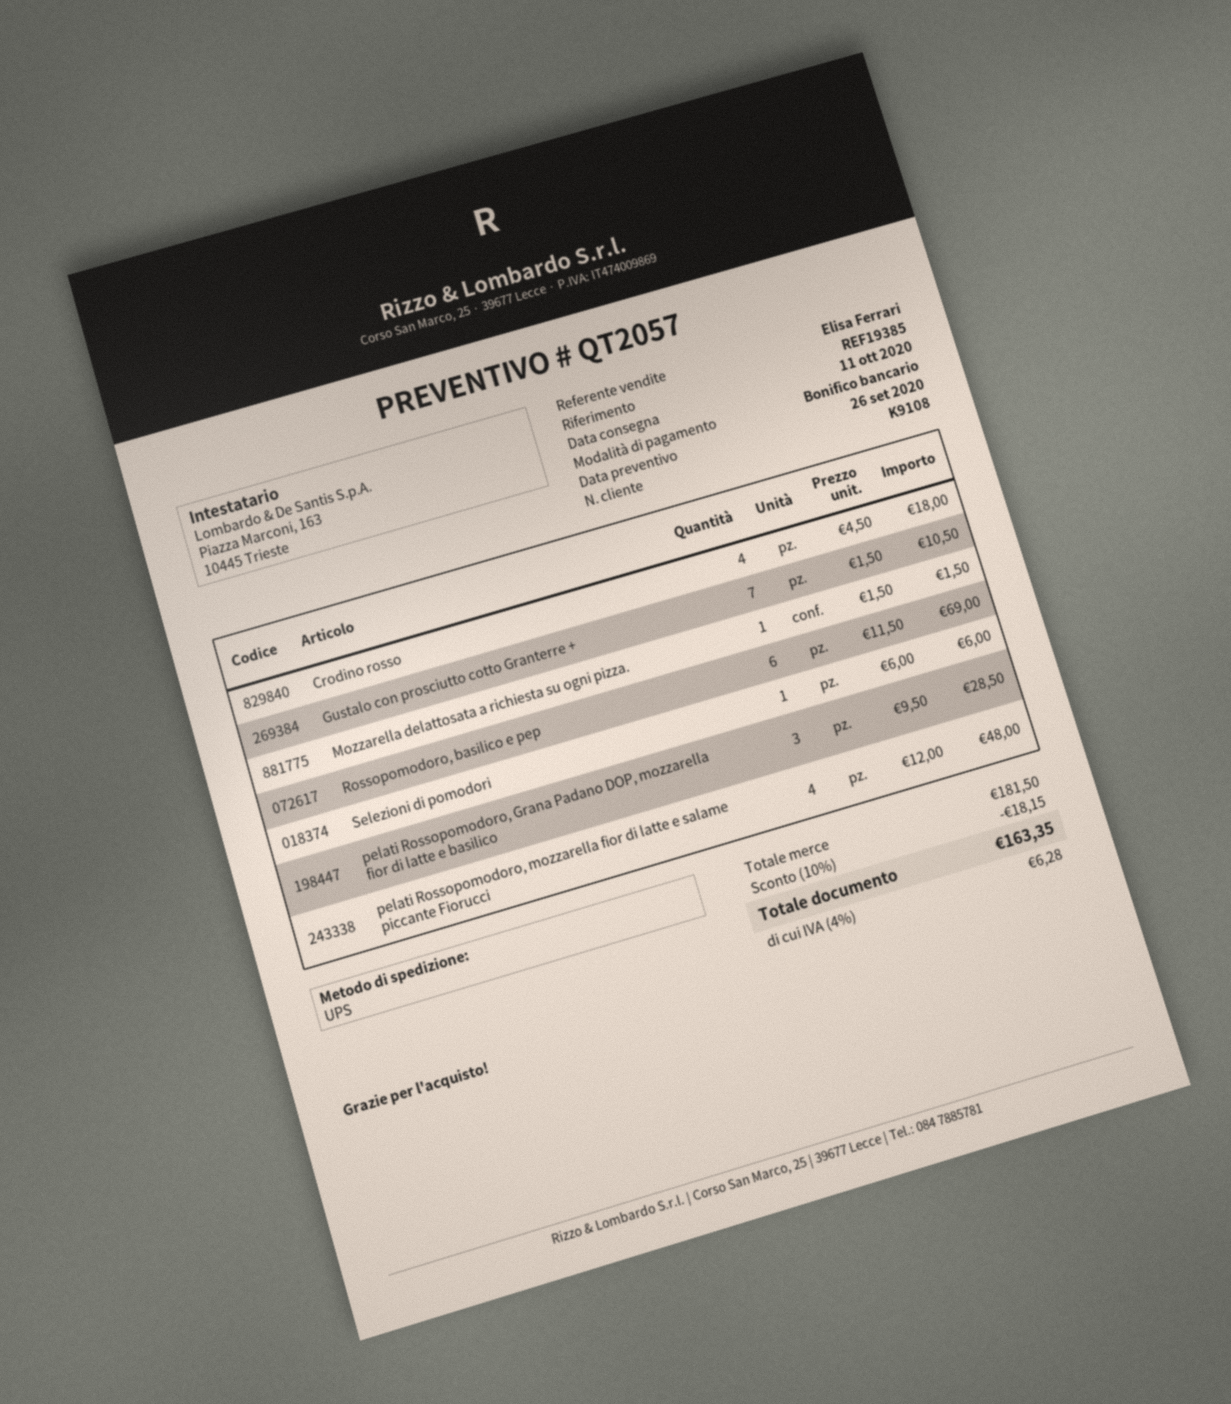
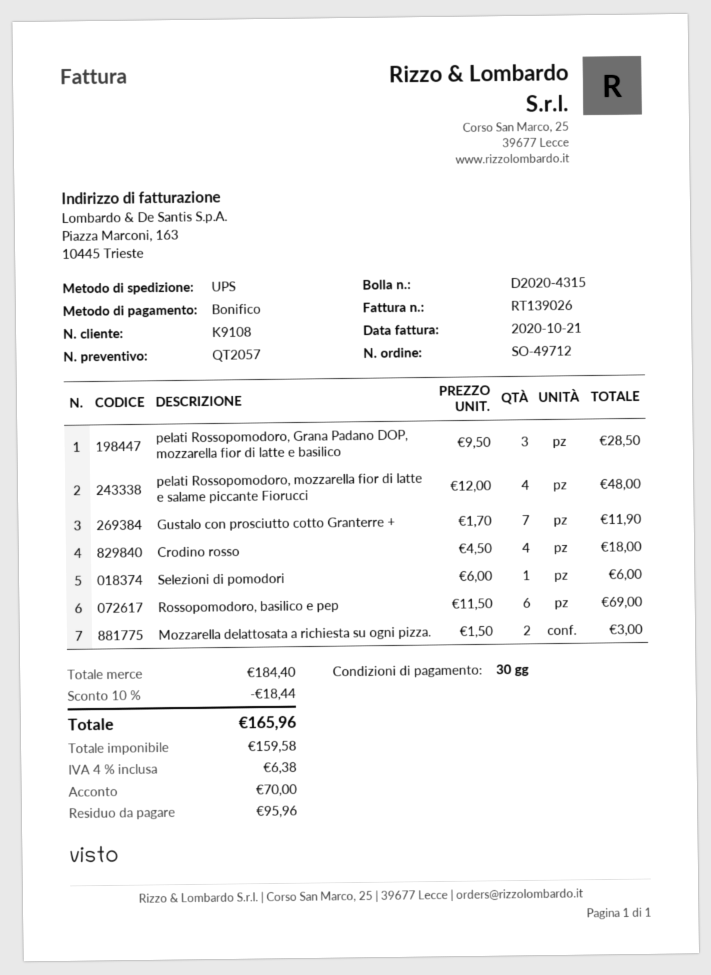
Gustalo con prosciutto cotto Granterre +: 7 x 1.50 = 10.50 -> 7 x 1.70 = 11.90
Mozzarella delattosata a richiesta su ogni pizza.: 1 x 1.50 = 1.50 -> 2 x 1.50 = 3.00
subtotal: 181.50 -> 184.40
discount: 10% = 18.15 -> 10% = 18.44
tax: 4% = 6.28 -> 4% = 6.38
total: 163.35 -> 165.96

